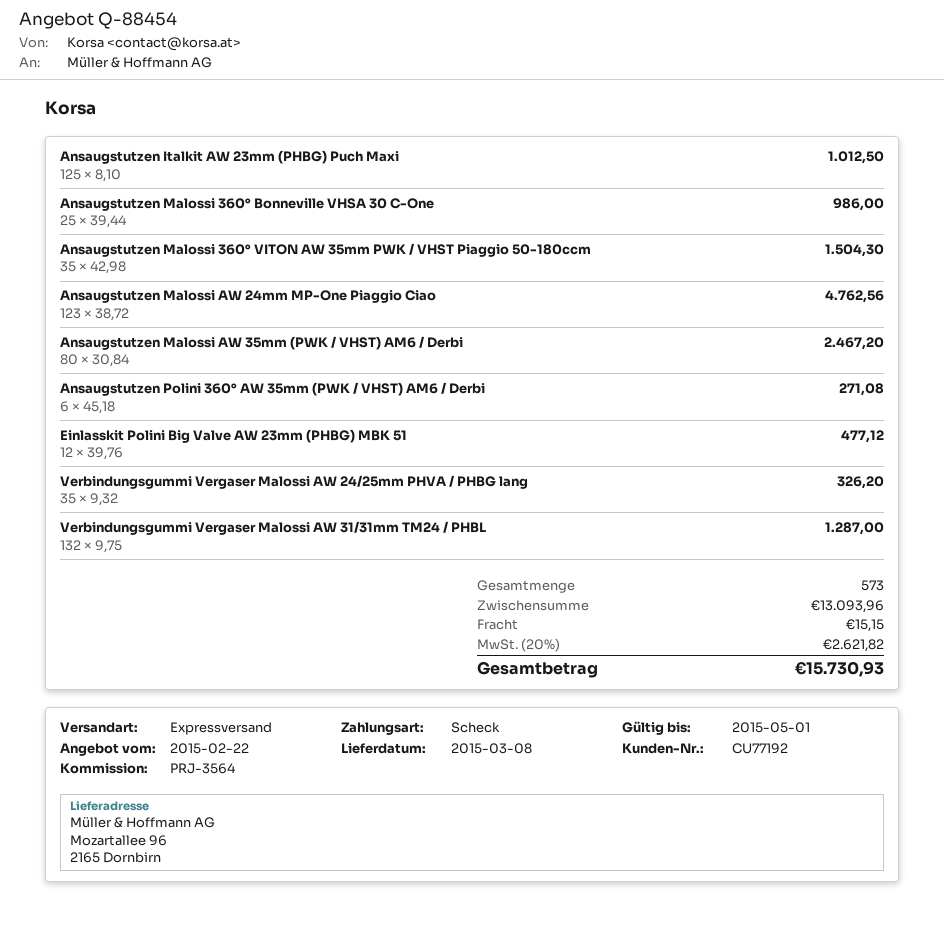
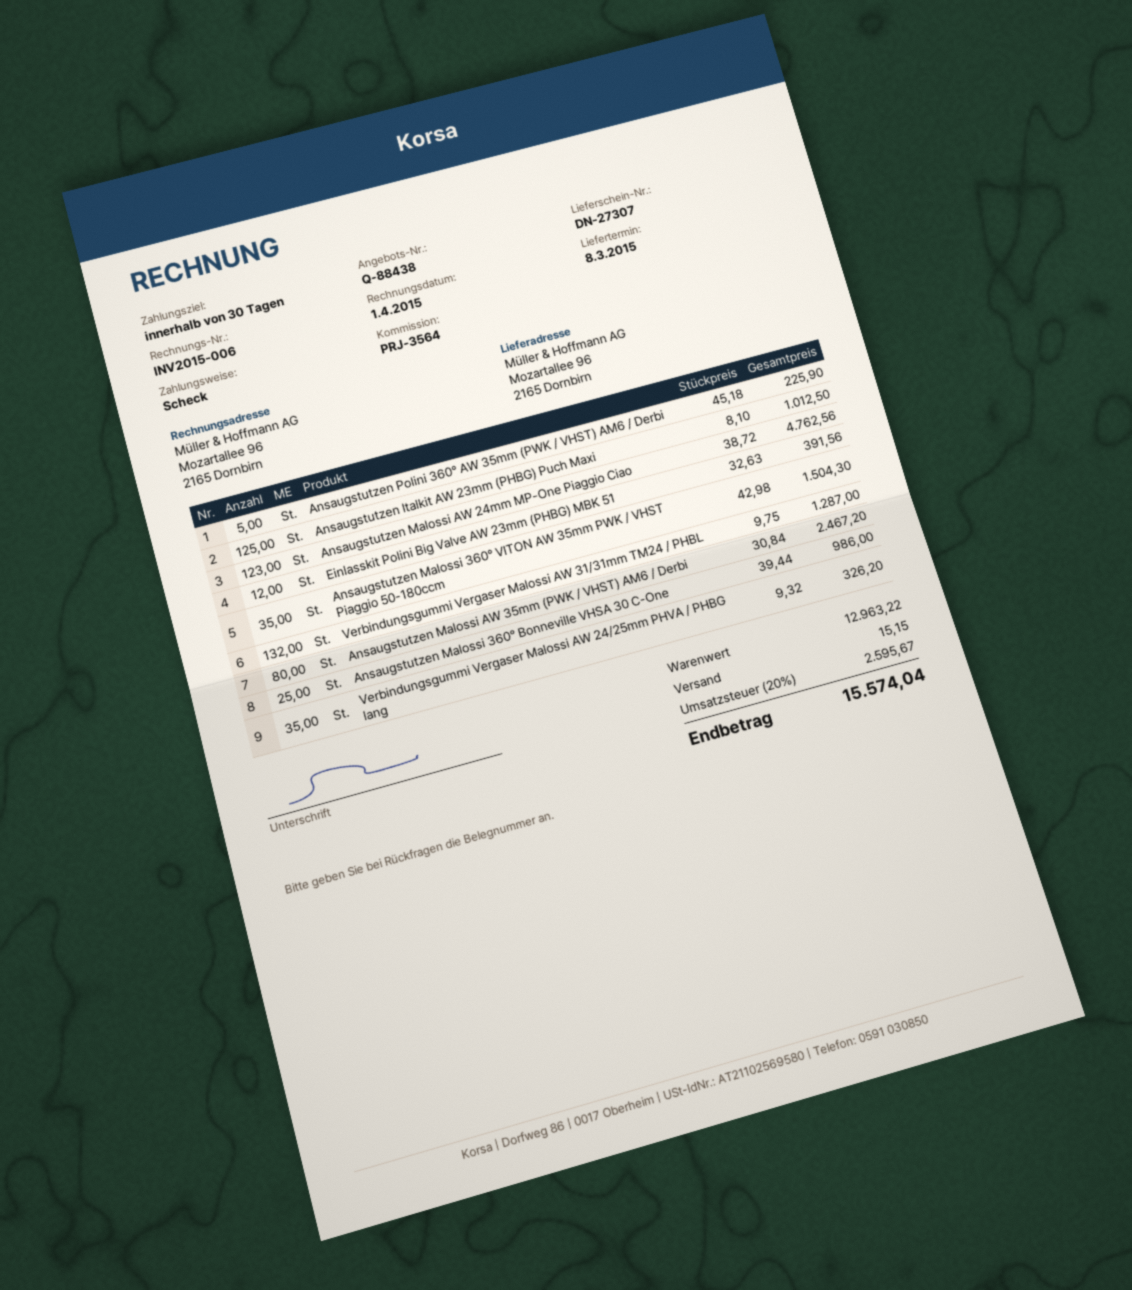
quote number: Q-88454 -> Q-88438
Ansaugstutzen Polini 360° AW 35mm (PWK / VHST) AM6 / Derbi: 6 x 45.18 = 271.08 -> 5 x 45.18 = 225.90
Einlasskit Polini Big Valve AW 23mm (PHBG) MBK 51: 12 x 39.76 = 477.12 -> 12 x 32.63 = 391.56
subtotal: 13093.96 -> 12963.22
tax: 20% = 2621.82 -> 20% = 2595.67
total: 15730.93 -> 15574.04

